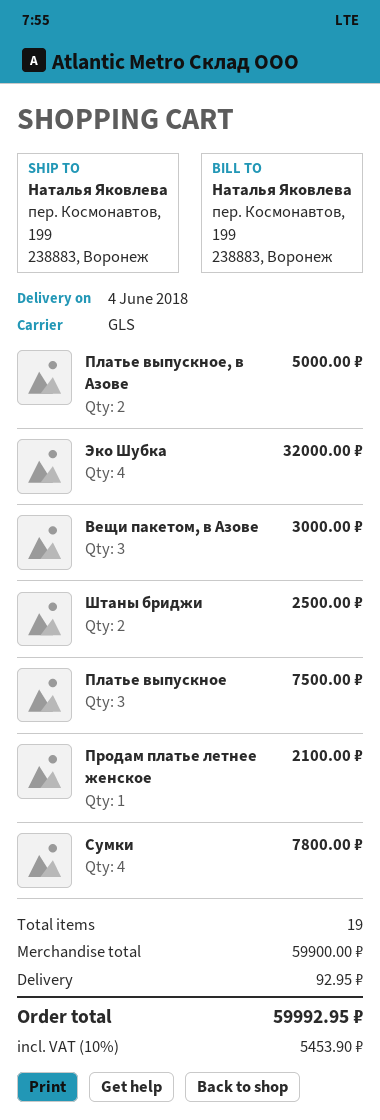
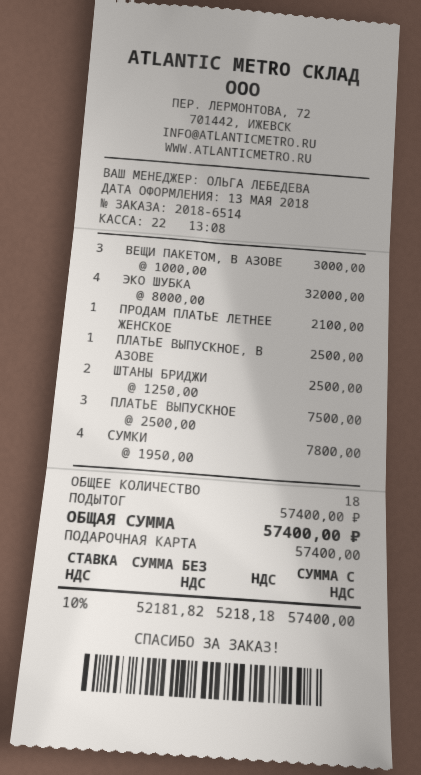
Платье выпускное, в Азове: 2 for 5000.00 -> 1 for 2500.00
total quantity: 19 -> 18
subtotal: 59900.00 -> 57400.00
shipping: 92.95 -> none
tax: 10% = 5453.90 -> 10% = 5218.18
total: 59992.95 -> 57400.00

